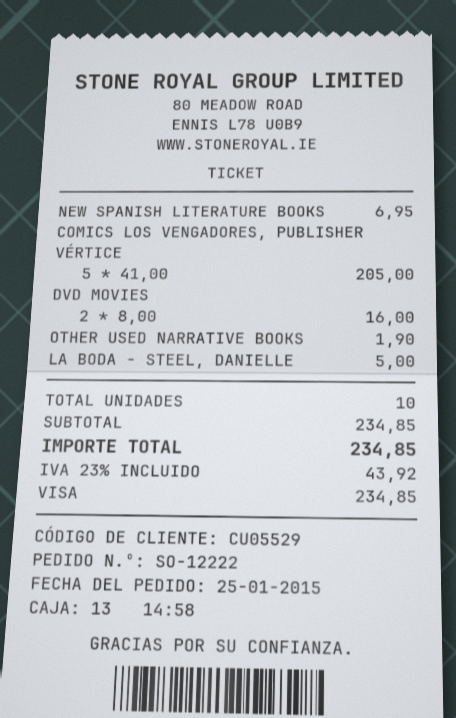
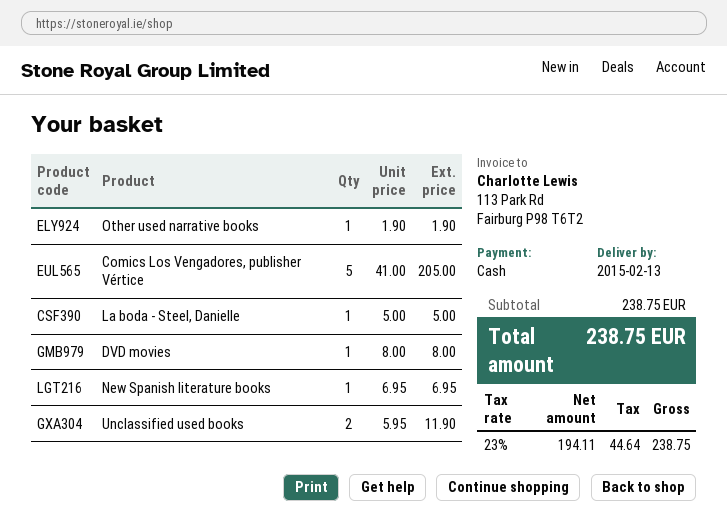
payment method: Visa -> cash
DVD MOVIES: 2 x 8.00 = 16.00 -> 1 x 8.00 = 8.00
Unclassified used books: none -> 2 x 5.95 = 11.90
subtotal: 234.85 -> 238.75
tax: 23% = 43.92 -> 23% = 44.64
total: 234.85 -> 238.75

